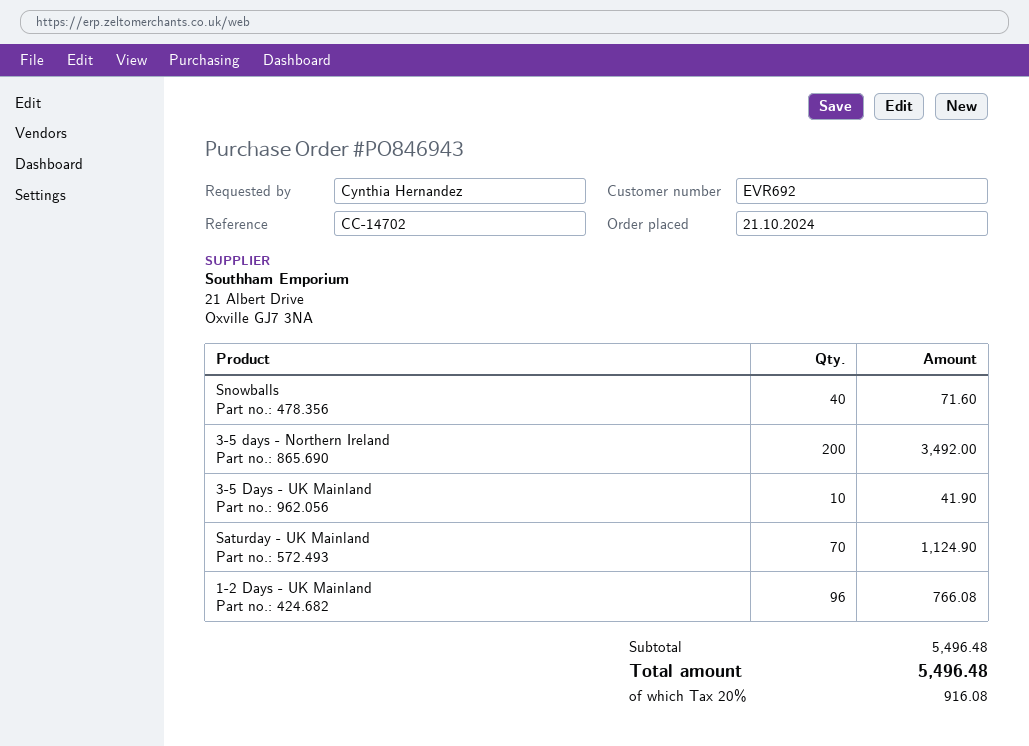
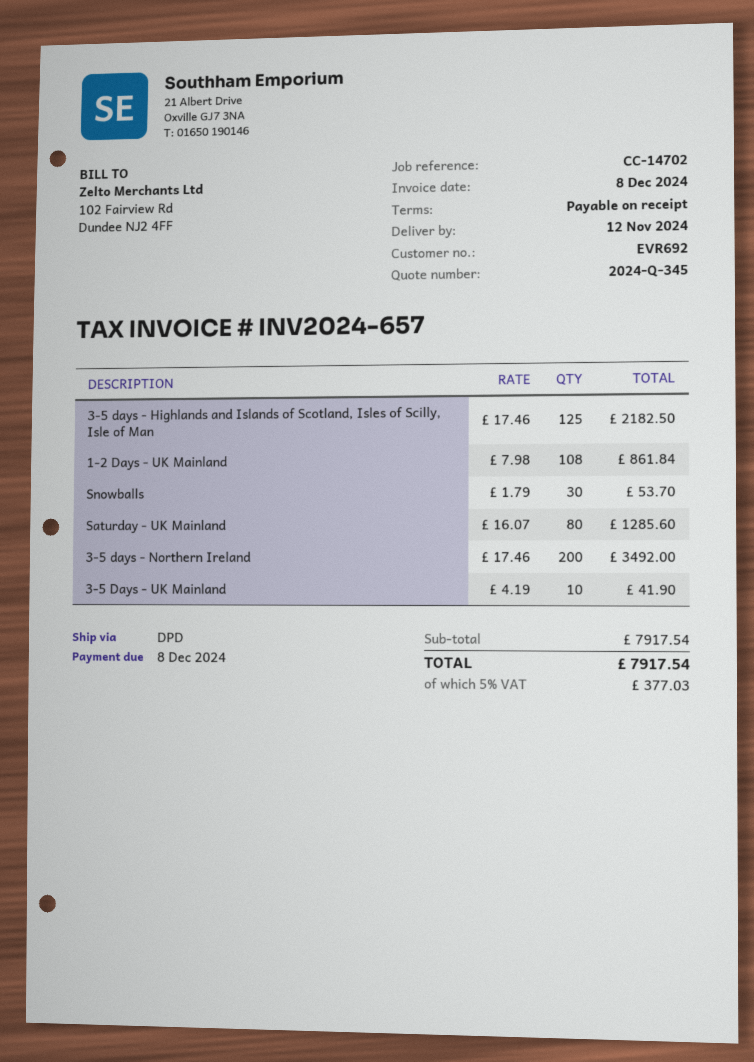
Snowballs: 40 for 71.60 -> 30 for 53.70
Saturday - UK Mainland: 70 for 1124.90 -> 80 for 1285.60
1-2 Days - UK Mainland: 96 for 766.08 -> 108 for 861.84
3-5 days - Highlands and Islands of Scotland, Isles of Scilly, Isle of Man: none -> 125 for 2182.50
subtotal: 5496.48 -> 7917.54
tax: 20% = 916.08 -> 5% = 377.03
total: 5496.48 -> 7917.54

